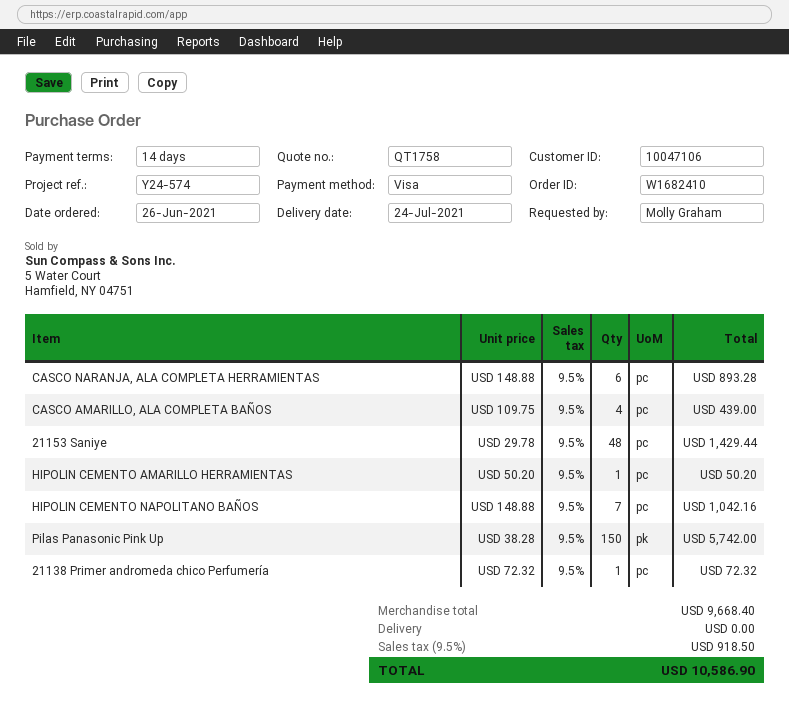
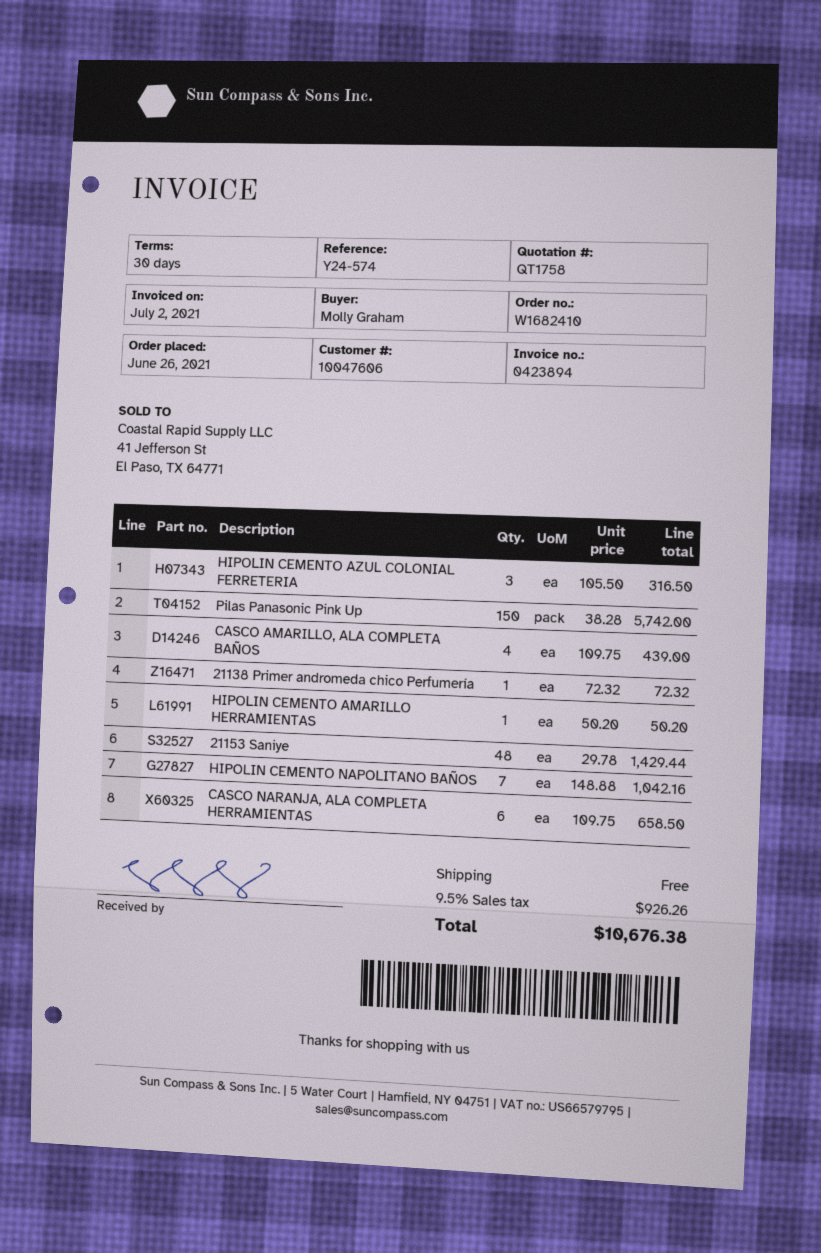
payment terms: 14 days -> 30 days
customer number: 10047106 -> 10047606
CASCO NARANJA, ALA COMPLETA HERRAMIENTAS: 6 x 148.88 = 893.28 -> 6 x 109.75 = 658.50
HIPOLIN CEMENTO AZUL COLONIAL FERRETERIA: none -> 3 x 105.50 = 316.50
tax: 9.5% = 918.50 -> 9.5% = 926.26
total: 10586.90 -> 10676.38

